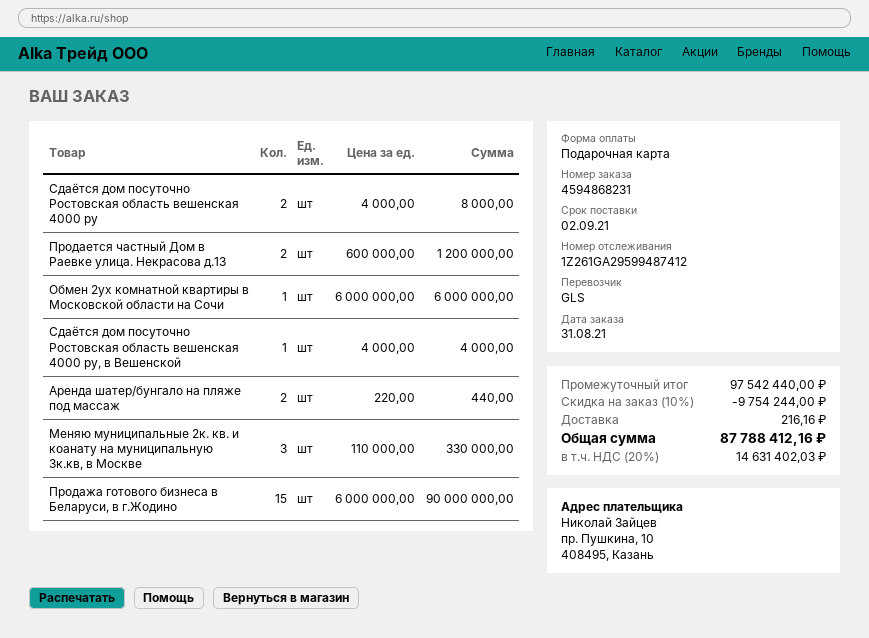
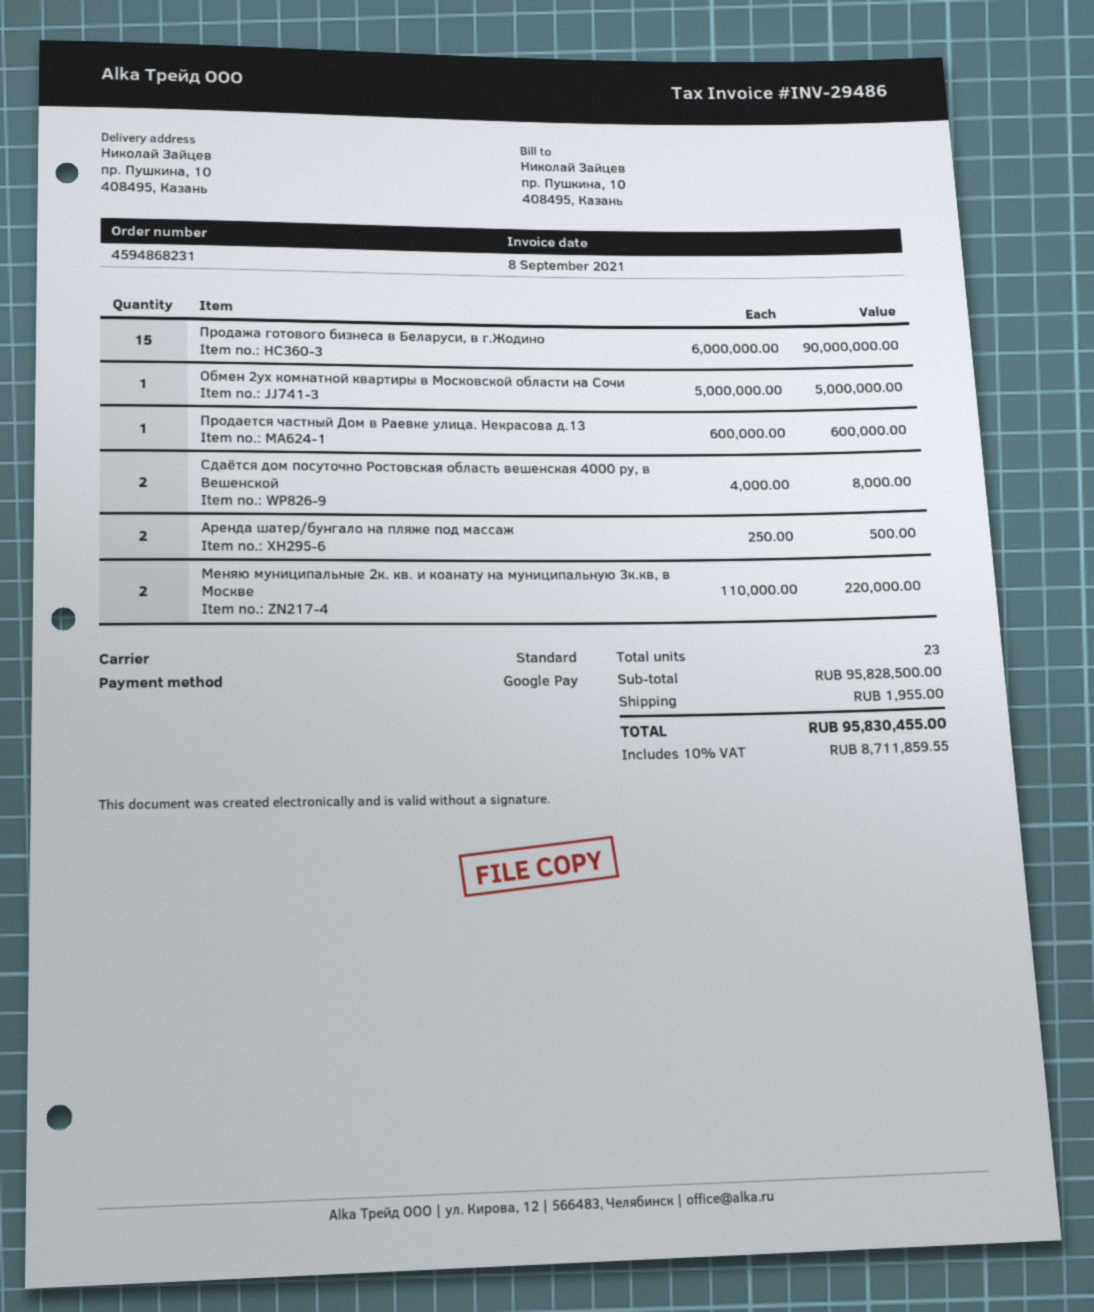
payment method: gift card -> Google Pay
shipping method: GLS -> standard
Сдаётся дом посуточно Ростовская область вешенская 4000 ру: 2 x 4000.00 = 8000.00 -> none
Продается частный Дом в Раевке улица. Некрасова д.13: 2 x 600000.00 = 1200000.00 -> 1 x 600000.00 = 600000.00
Обмен 2ух комнатной квартиры в Московской области на Сочи: 1 x 6000000.00 = 6000000.00 -> 1 x 5000000.00 = 5000000.00
Сдаётся дом посуточно Ростовская область вешенская 4000 ру, в Вешенской: 1 x 4000.00 = 4000.00 -> 2 x 4000.00 = 8000.00
Аренда шатер/бунгало на пляже под массаж: 2 x 220.00 = 440.00 -> 2 x 250.00 = 500.00
Меняю муниципальные 2к. кв. и коанату на муниципальную 3к.кв, в Москве: 3 x 110000.00 = 330000.00 -> 2 x 110000.00 = 220000.00
subtotal: 97542440.00 -> 95828500.00
discount: 10% = 9754244.00 -> none
shipping: 216.16 -> 1955.00
tax: 20% = 14631402.03 -> 10% = 8711859.55
total: 87788412.16 -> 95830455.00

